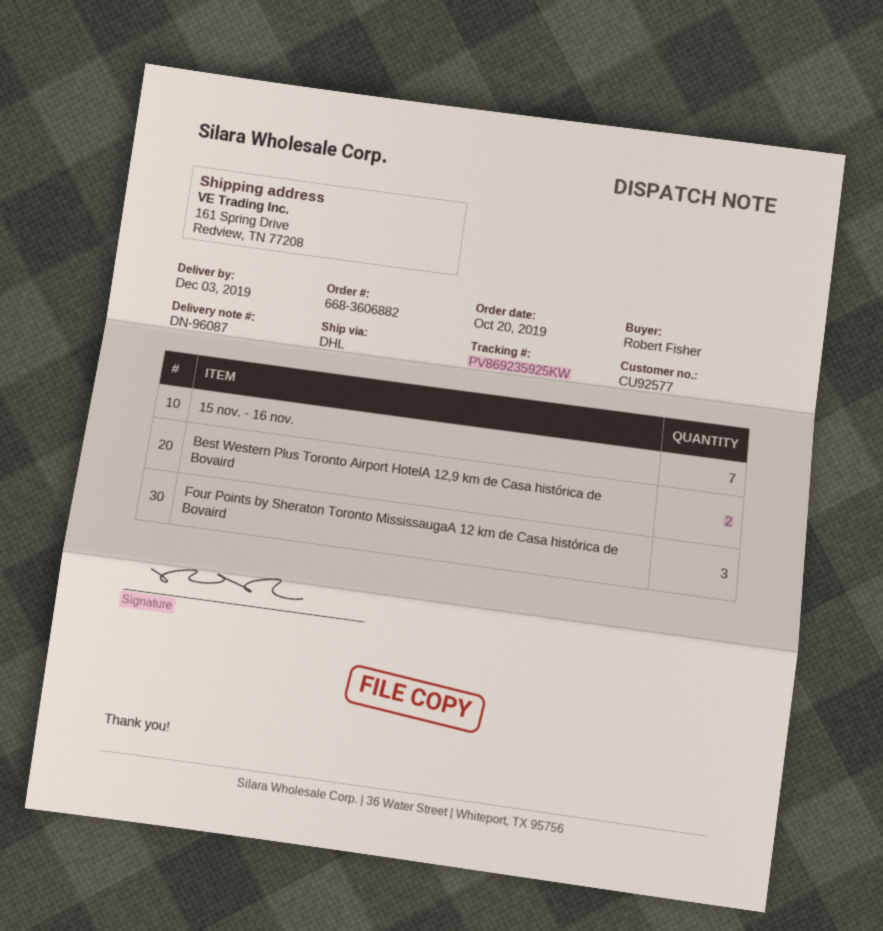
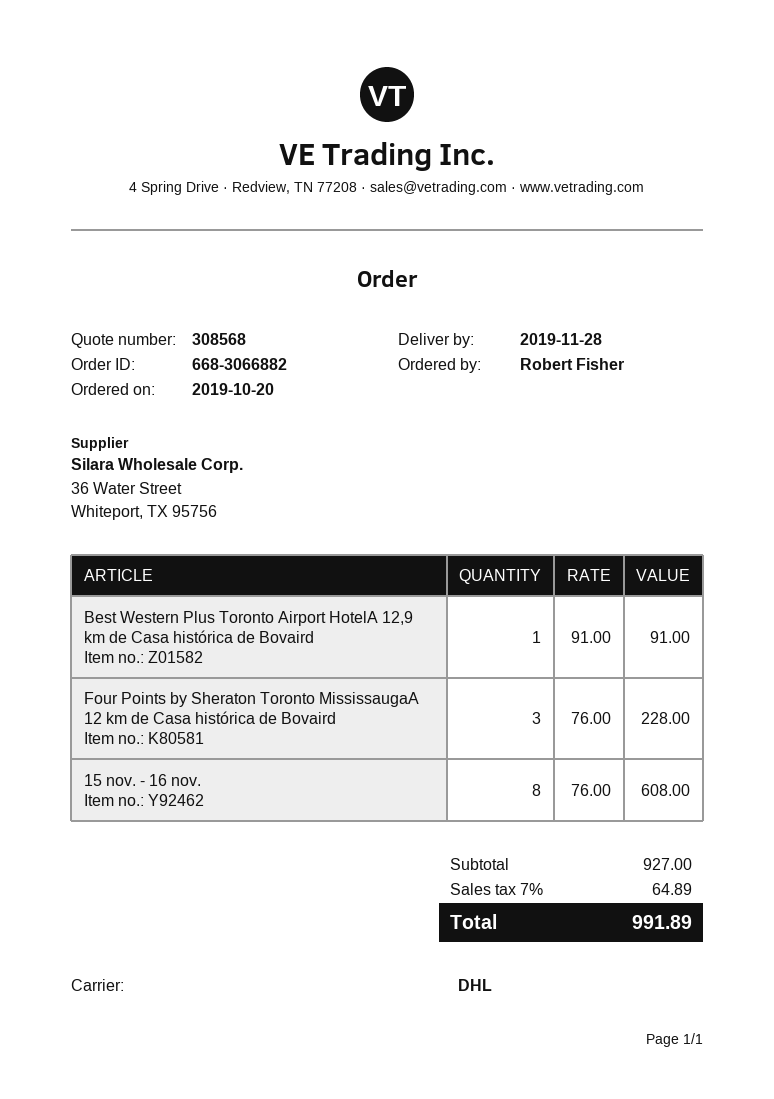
order number: 668-3606882 -> 668-3066882
delivery date: 2019-12-03 -> 2019-11-28
15 nov. - 16 nov.: 7 -> 8
Best Western Plus Toronto Airport HotelA 12,9 km de Casa histórica de Bovaird: 2 -> 1

